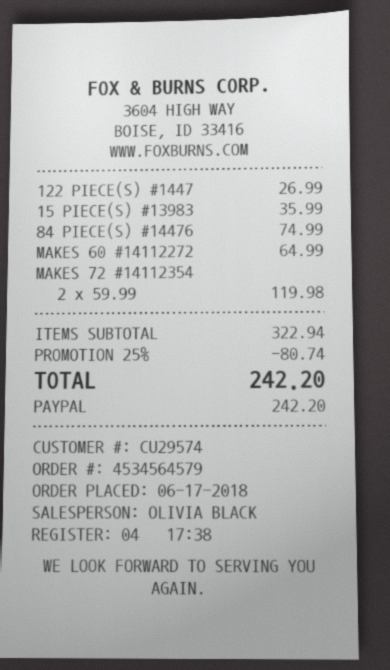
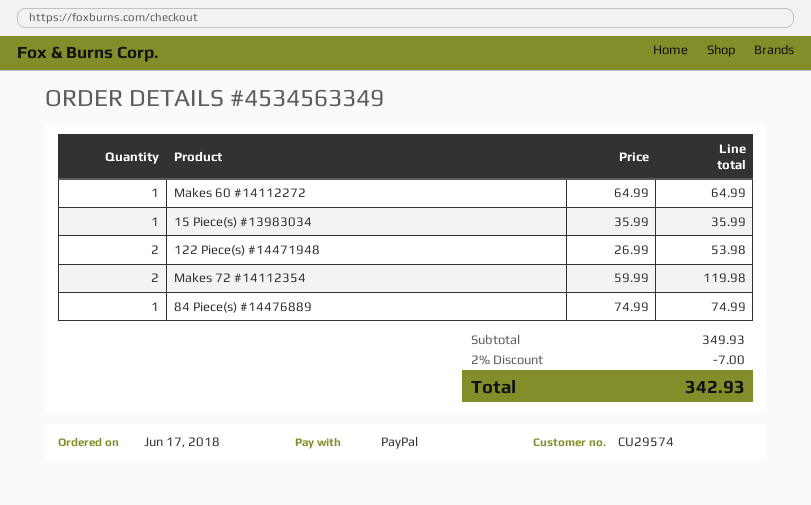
order number: 4534564579 -> 4534563349
122 PIECE(S) #1447: 1 x 26.99 = 26.99 -> 2 x 26.99 = 53.98
subtotal: 322.94 -> 349.93
discount: 25% = 80.74 -> 2% = 7.00
total: 242.20 -> 342.93

